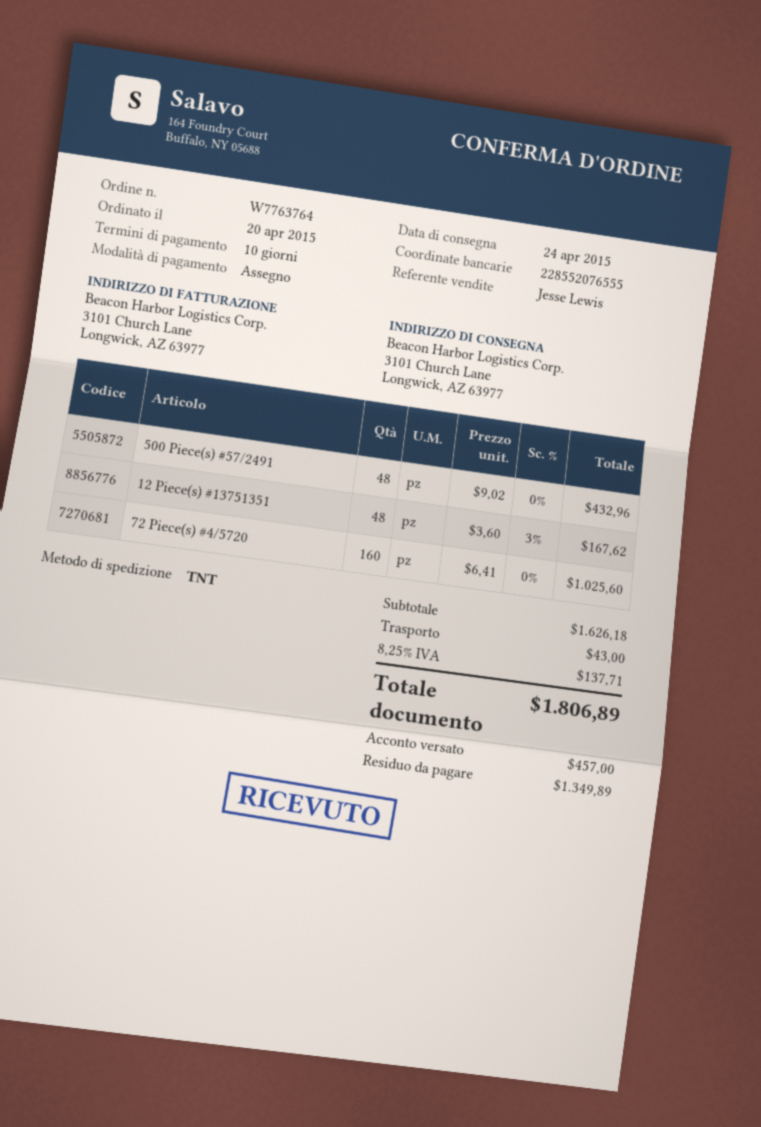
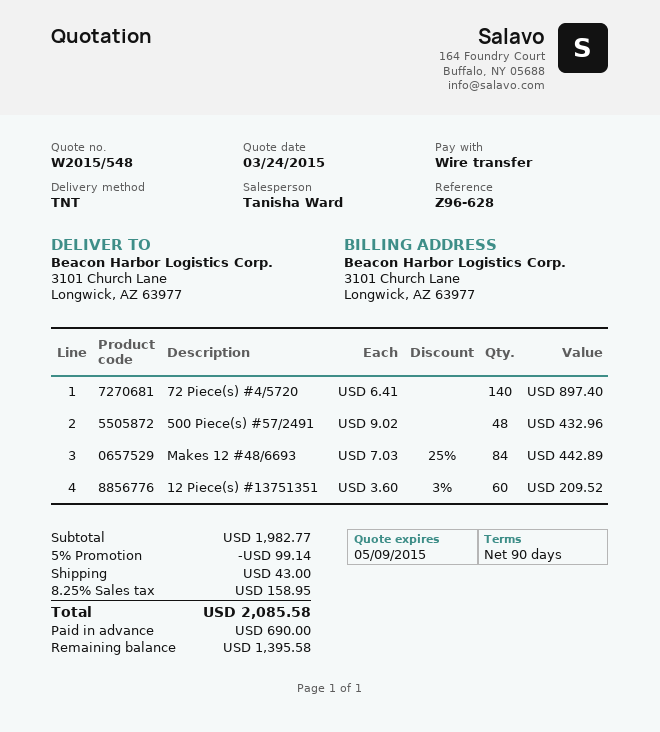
payment terms: 10 days -> 90 days
sales rep: Jesse Lewis -> Tanisha Ward
payment method: cheque -> bank transfer
12 Piece(s) #13751351: 48 x 3.60 - 3% = 167.62 -> 60 x 3.60 - 3% = 209.52
72 Piece(s) #4/5720: 160 x 6.41 = 1025.60 -> 140 x 6.41 = 897.40
Makes 12 #48/6693: none -> 84 x 7.03 - 25% = 442.89
subtotal: 1626.18 -> 1982.77
discount: none -> 5% = 99.14
tax: 8.25% = 137.71 -> 8.25% = 158.95
total: 1806.89 -> 2085.58
deposit: 457.00 -> 690.00
balance: 1349.89 -> 1395.58

